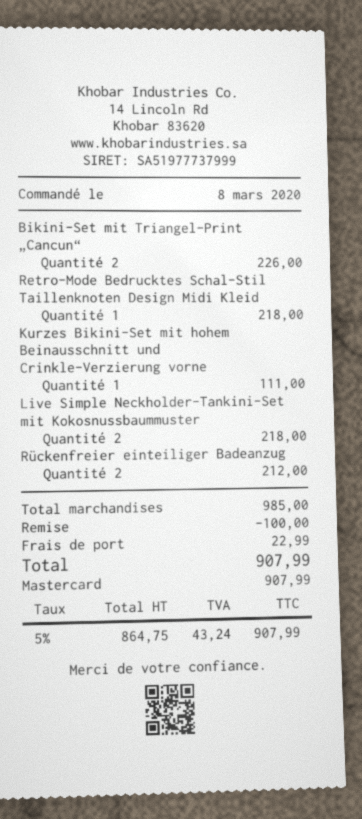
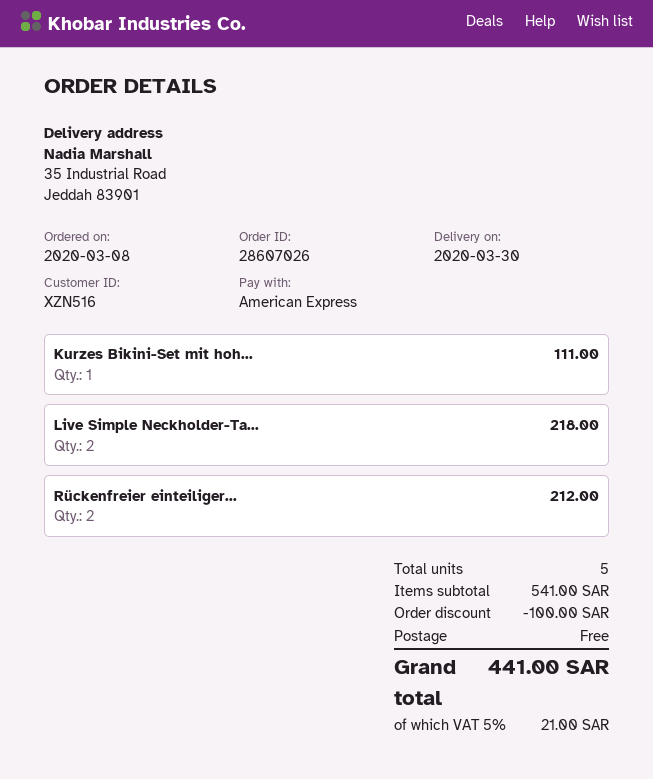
payment method: Mastercard -> American Express
Bikini-Set mit Triangel-Print „Cancun“: 2 for 226.00 -> none
Retro-Mode Bedrucktes Schal-Stil Taillenknoten Design Midi Kleid: 1 for 218.00 -> none
subtotal: 985.00 -> 541.00
shipping: 22.99 -> 0.00
tax: 5% = 43.24 -> 5% = 21.00
total: 907.99 -> 441.00

